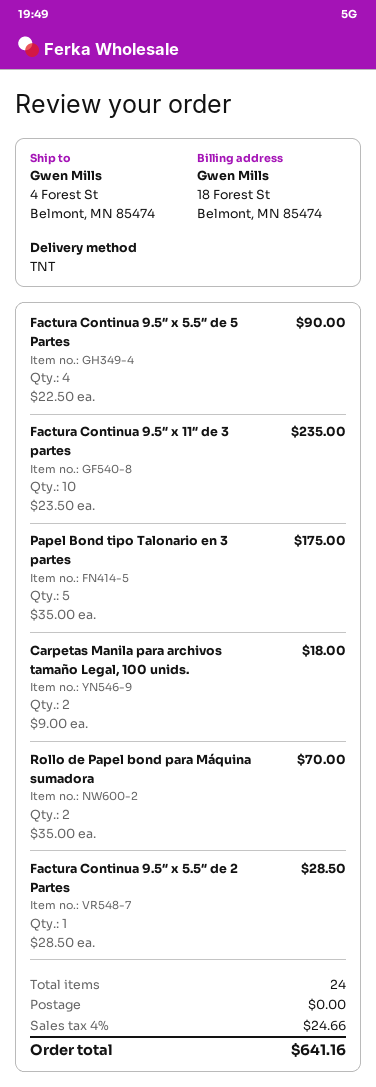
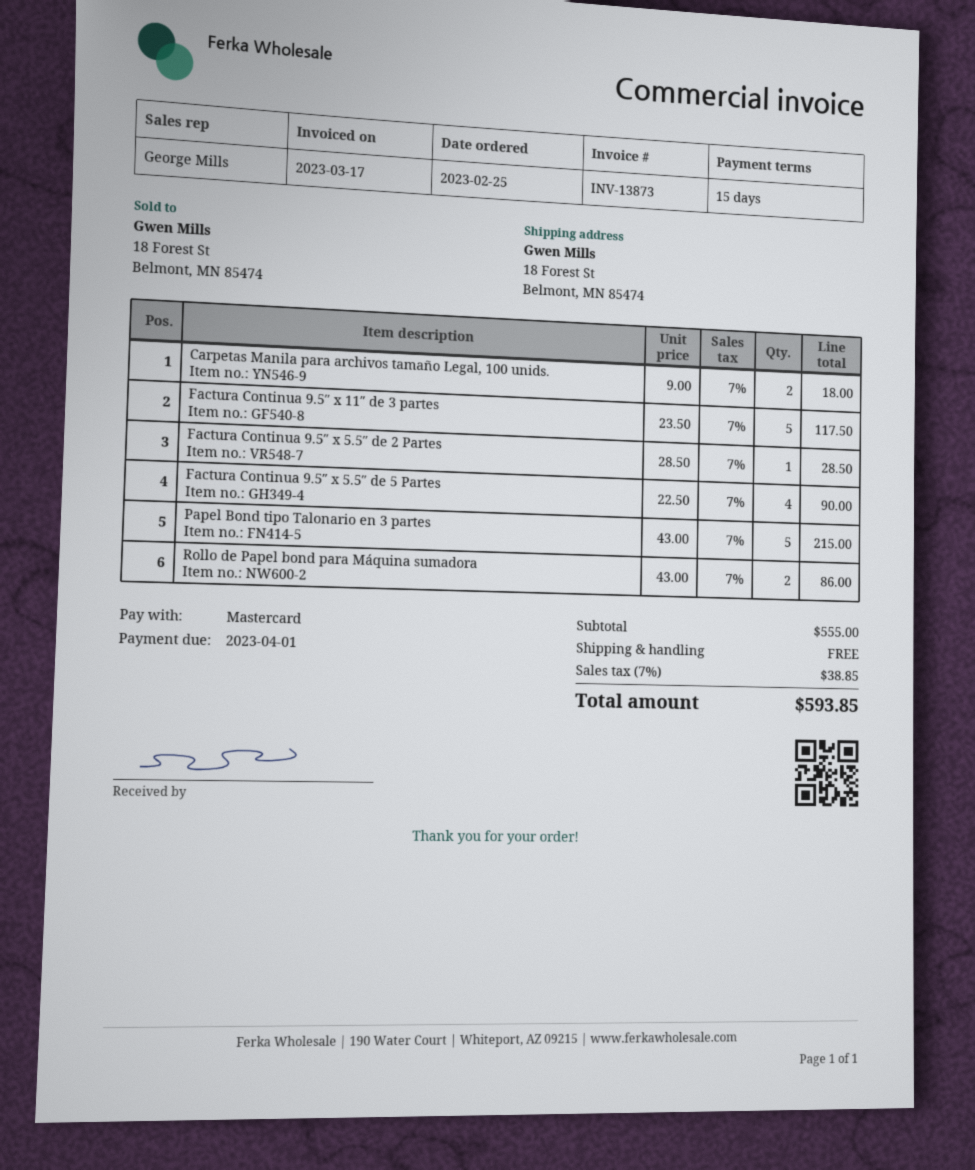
ship to: 4 Forest St, Belmont, MN 85474 -> 18 Forest St, Belmont, MN 85474
Factura Continua 9.5″ x 11″ de 3 partes: 10 x 23.50 = 235.00 -> 5 x 23.50 = 117.50
Papel Bond tipo Talonario en 3 partes: 5 x 35.00 = 175.00 -> 5 x 43.00 = 215.00
Rollo de Papel bond para Máquina sumadora: 2 x 35.00 = 70.00 -> 2 x 43.00 = 86.00
tax: 4% = 24.66 -> 7% = 38.85
total: 641.16 -> 593.85

